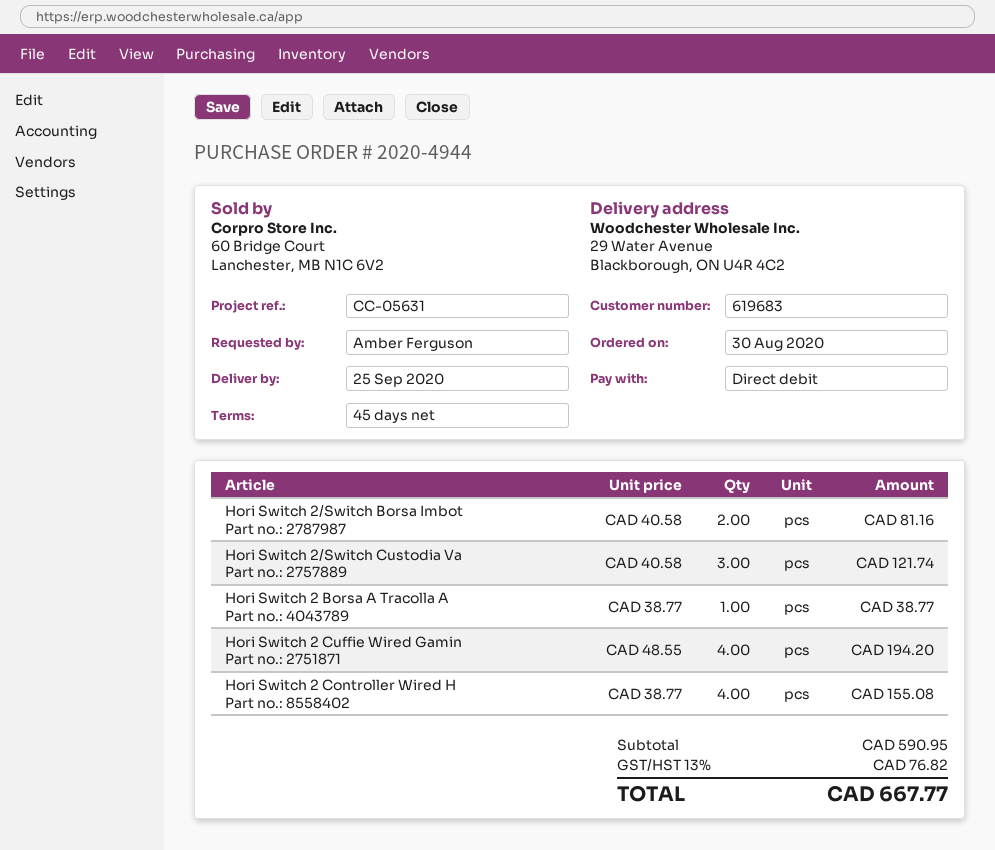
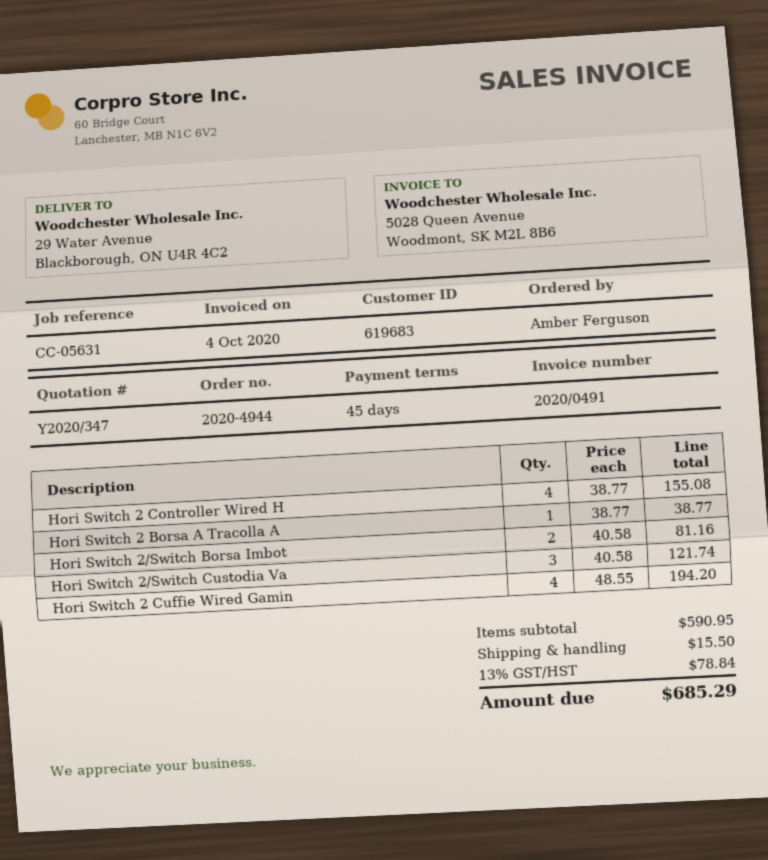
shipping: none -> 15.50
tax: 13% = 76.82 -> 13% = 78.84
total: 667.77 -> 685.29

